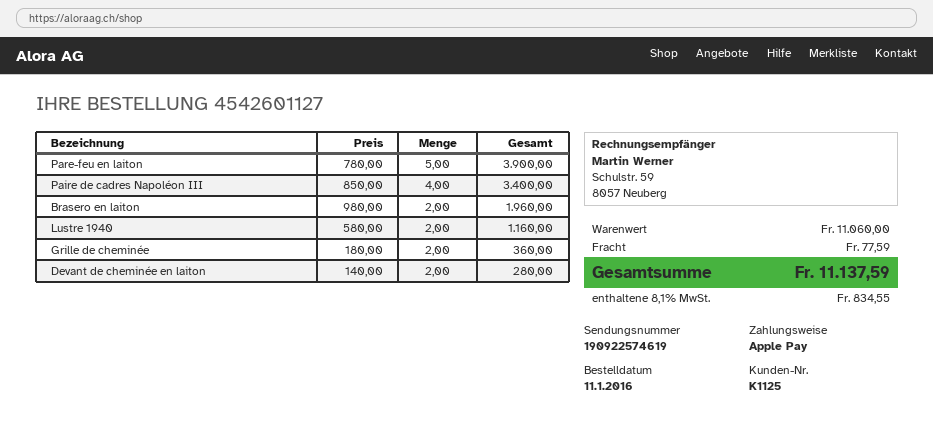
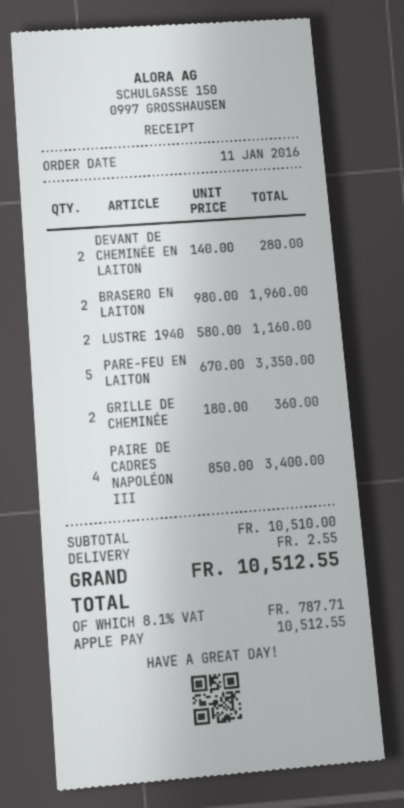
Pare-feu en laiton: 5 x 780.00 = 3900.00 -> 5 x 670.00 = 3350.00
subtotal: 11060.00 -> 10510.00
shipping: 77.59 -> 2.55
tax: 8.1% = 834.55 -> 8.1% = 787.71
total: 11137.59 -> 10512.55

